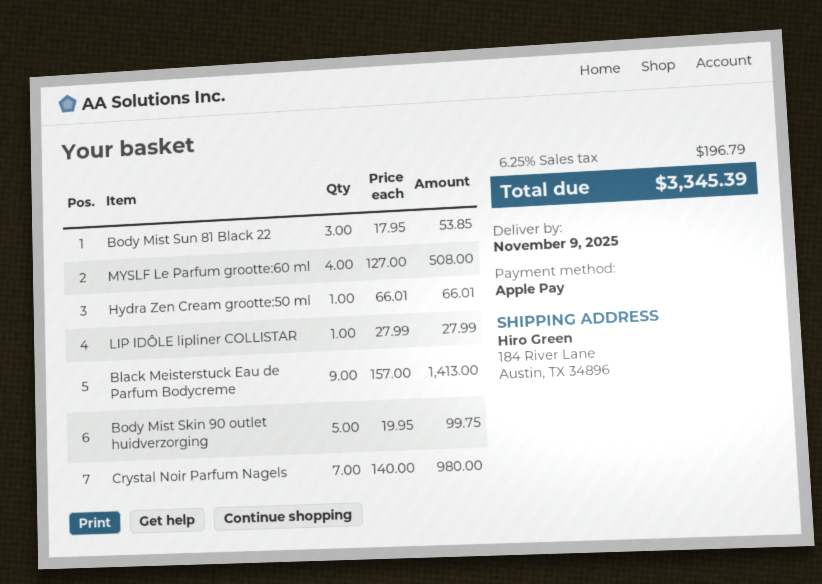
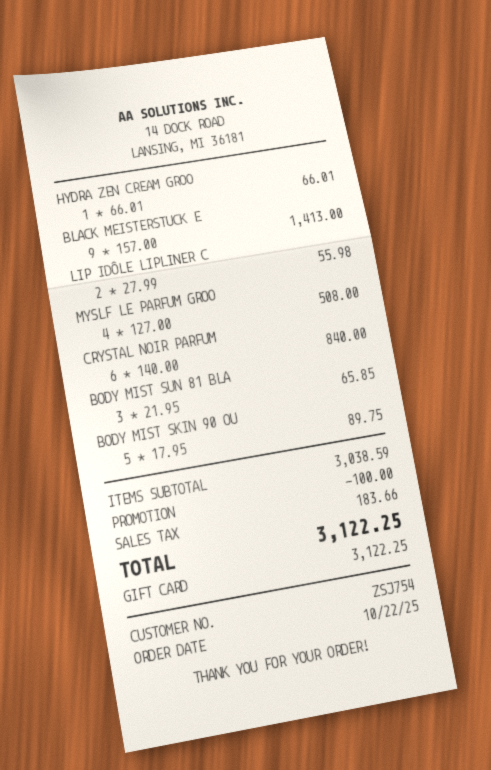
payment method: Apple Pay -> gift card
Body Mist Sun 81 Black 22: 3 x 17.95 = 53.85 -> 3 x 21.95 = 65.85
LIP IDÔLE lipliner COLLISTAR: 1 x 27.99 = 27.99 -> 2 x 27.99 = 55.98
Body Mist Skin 90 outlet huidverzorging: 5 x 19.95 = 99.75 -> 5 x 17.95 = 89.75
Crystal Noir Parfum Nagels: 7 x 140.00 = 980.00 -> 6 x 140.00 = 840.00
discount: none -> 100.00
tax: 196.79 -> 183.66
total: 3345.39 -> 3122.25

